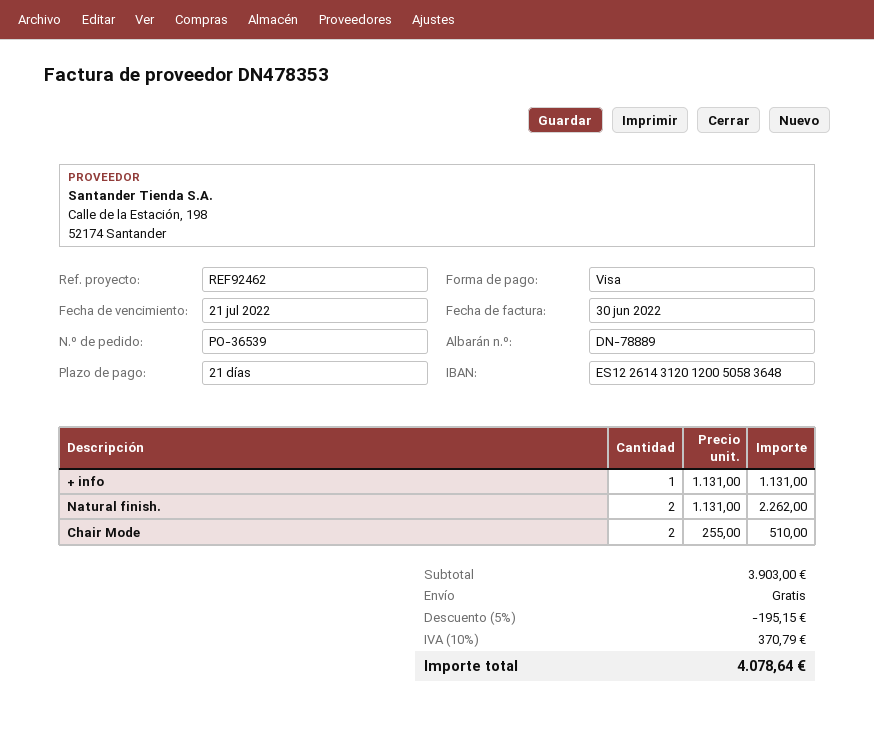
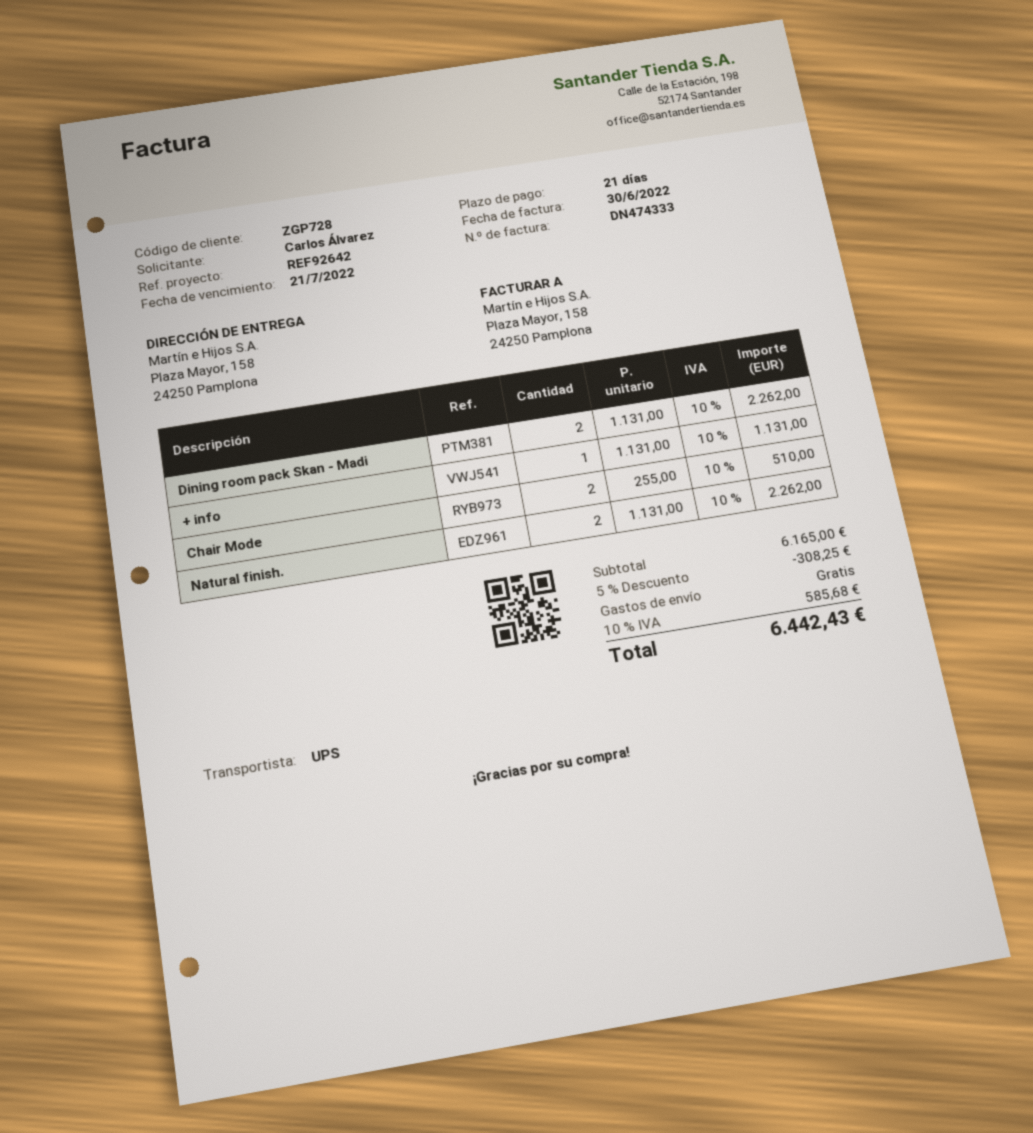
invoice number: DN478353 -> DN474333
reference: REF92462 -> REF92642
Dining room pack Skan - Madi: none -> 2 x 1131.00 = 2262.00
subtotal: 3903.00 -> 6165.00
discount: 5% = 195.15 -> 5% = 308.25
tax: 10% = 370.79 -> 10% = 585.68
total: 4078.64 -> 6442.43

